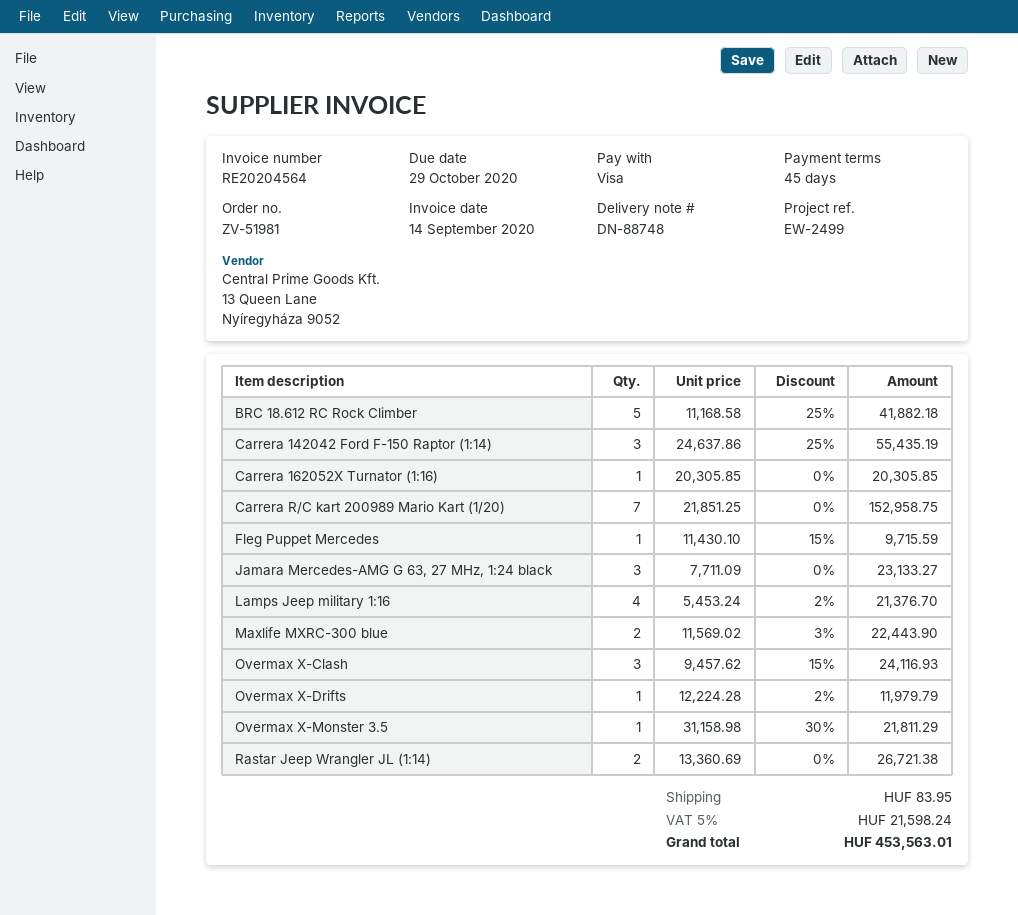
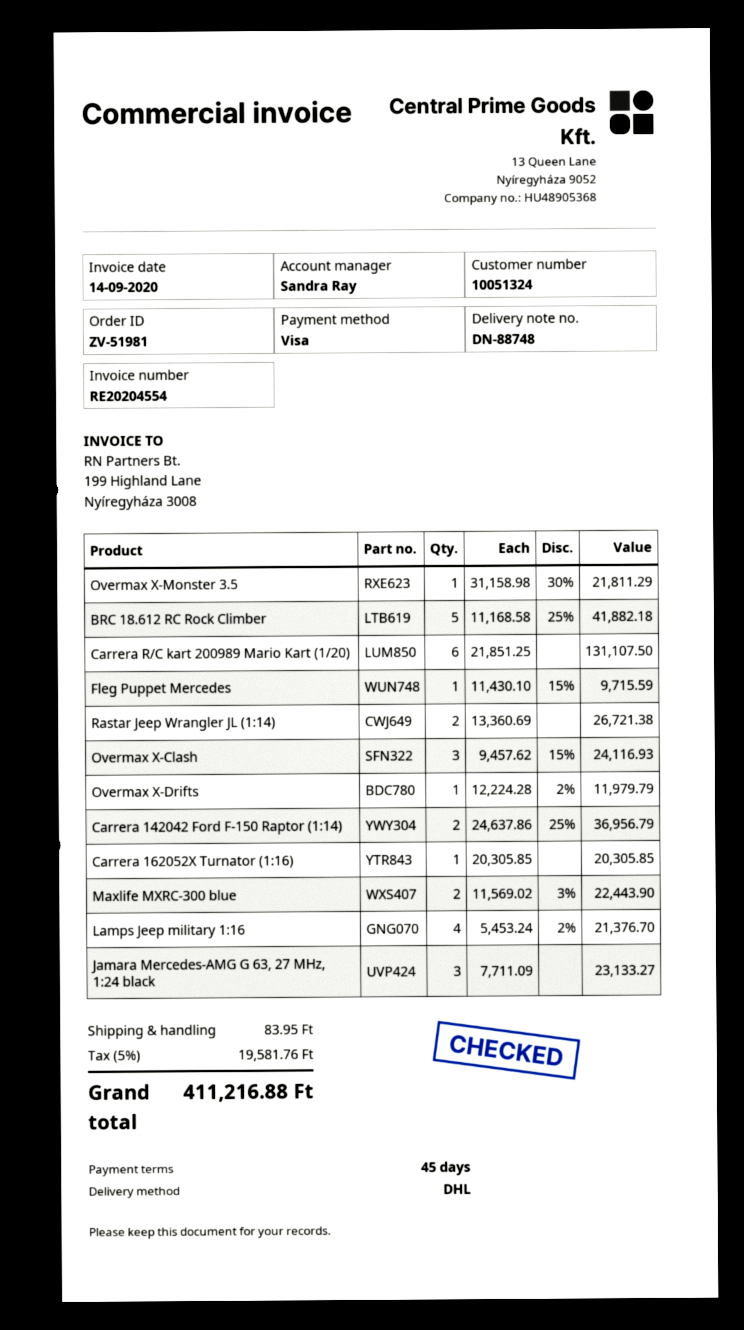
invoice number: RE20204564 -> RE20204554
Carrera 142042 Ford F-150 Raptor (1:14): 3 x 24637.86 - 25% = 55435.19 -> 2 x 24637.86 - 25% = 36956.79
Carrera R/C kart 200989 Mario Kart (1/20): 7 x 21851.25 = 152958.75 -> 6 x 21851.25 = 131107.50
tax: 5% = 21598.24 -> 5% = 19581.76
total: 453563.01 -> 411216.88

